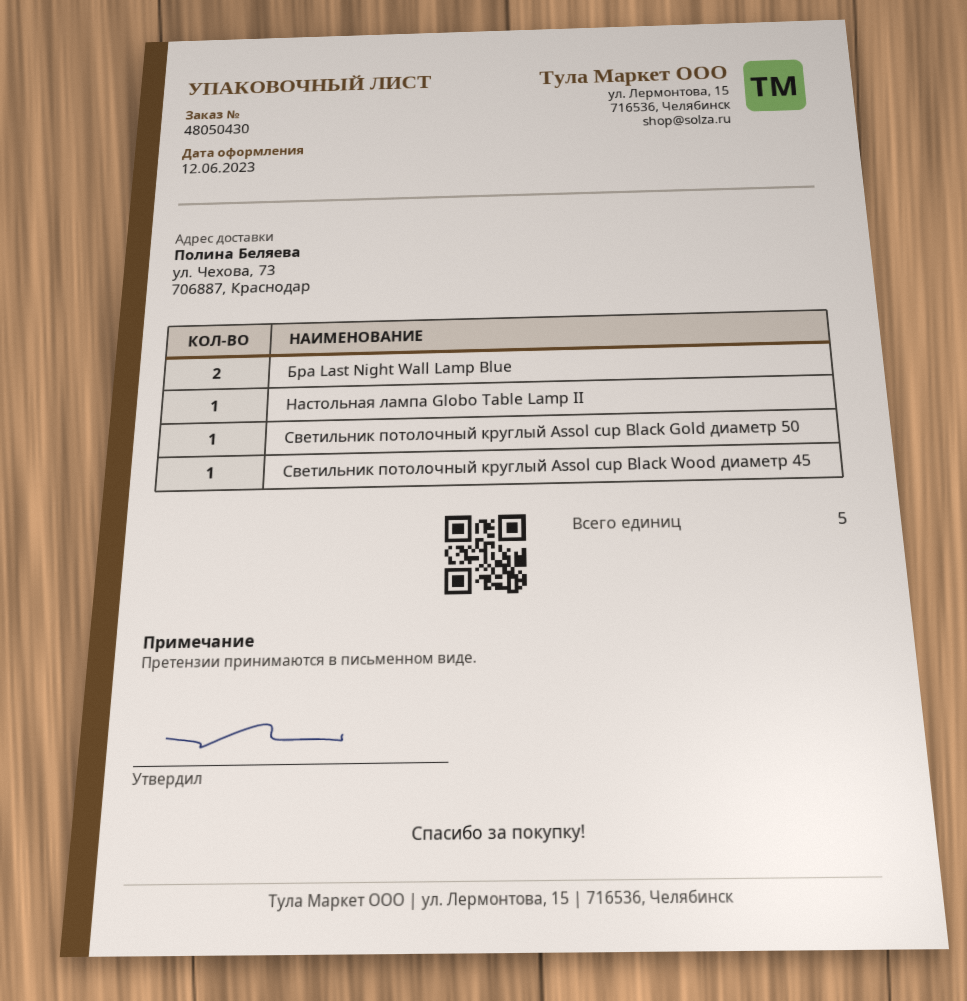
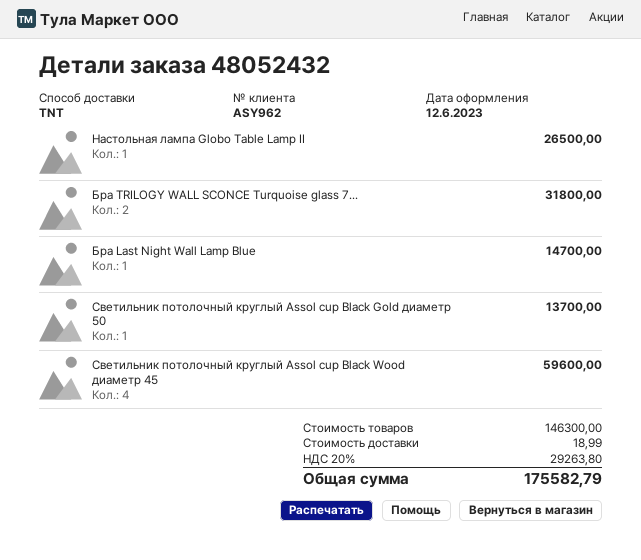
order number: 48050430 -> 48052432
Бра Last Night Wall Lamp Blue: 2 -> 1
Светильник потолочный круглый Assol cup Black Wood диаметр 45: 1 -> 4
Бра TRILOGY WALL SCONCE Turquoise glass 7...: none -> 2

